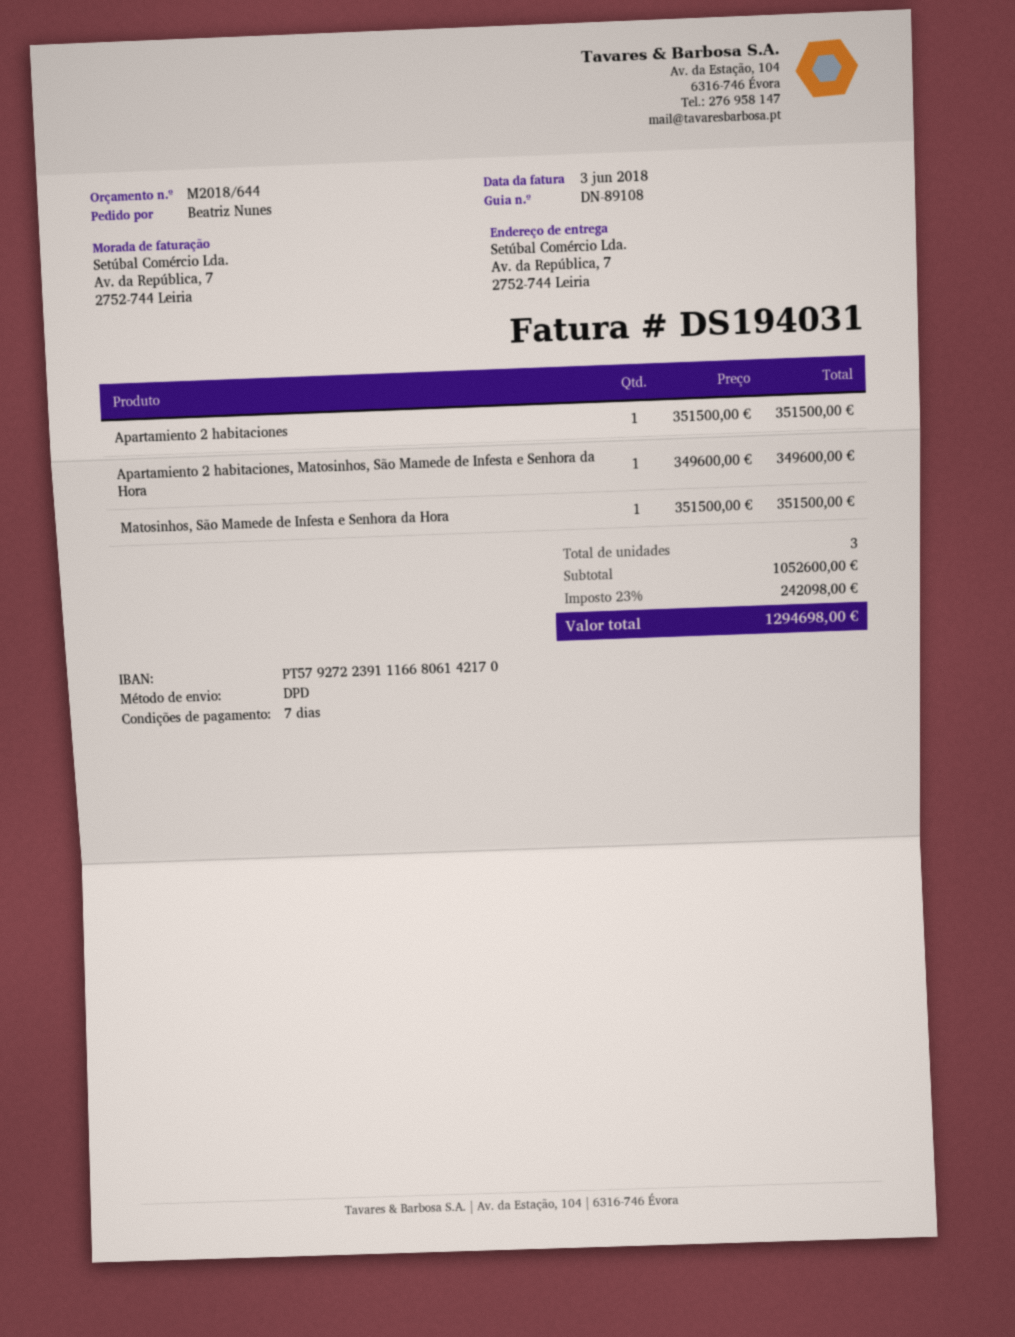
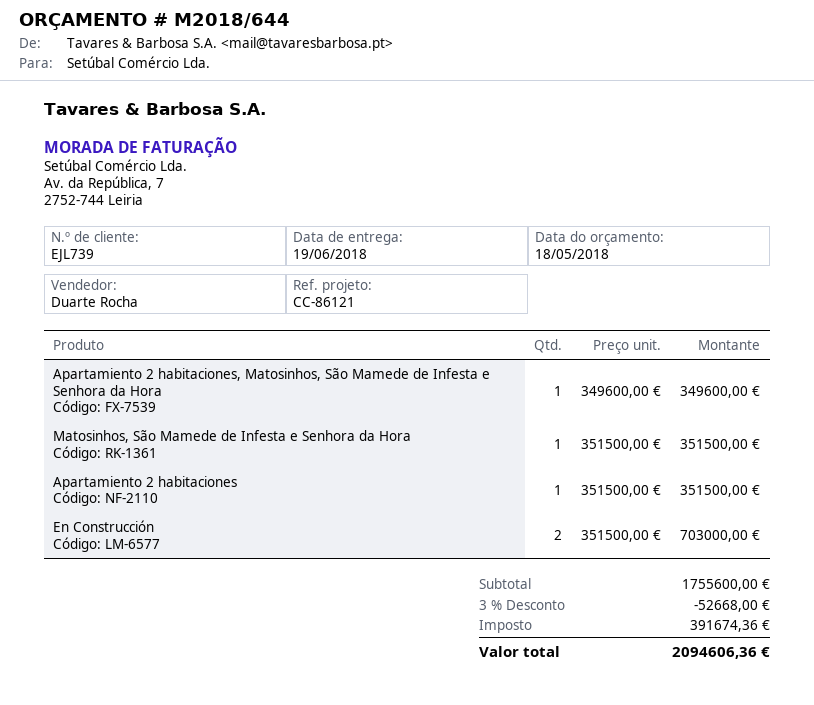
En Construcción: none -> 2 x 351500.00 = 703000.00
subtotal: 1052600.00 -> 1755600.00
discount: none -> 3% = 52668.00
tax: 242098.00 -> 391674.36
total: 1294698.00 -> 2094606.36

